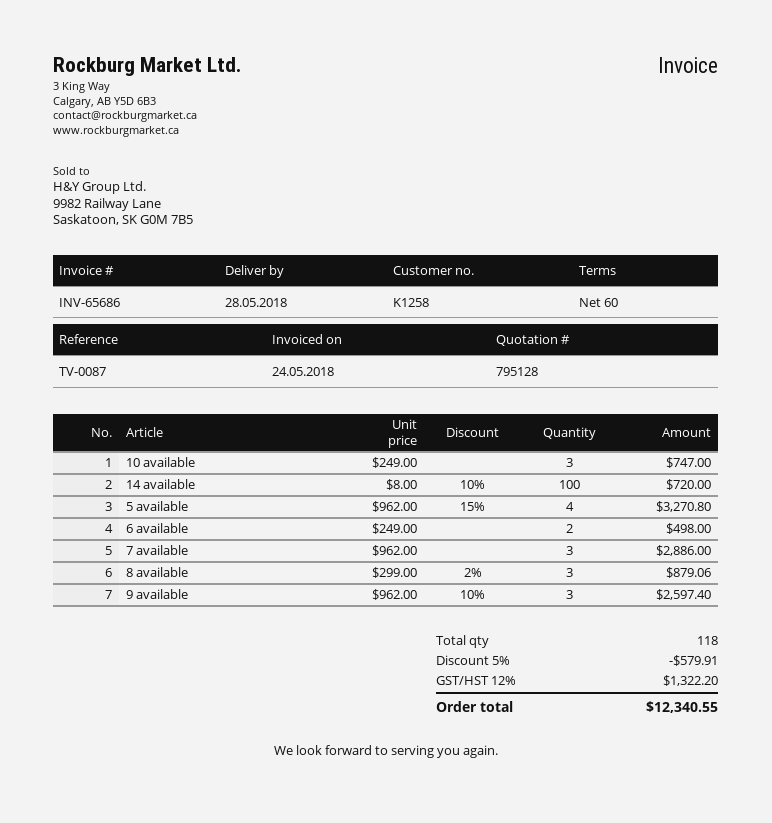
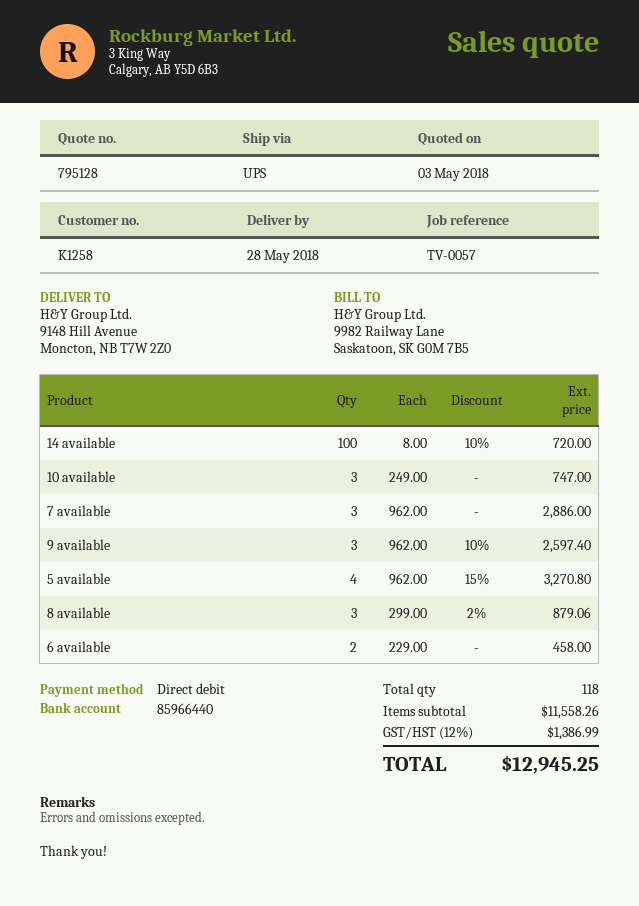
reference: TV-0087 -> TV-0057
6 available: 2 x 249.00 = 498.00 -> 2 x 229.00 = 458.00
discount: 5% = 579.91 -> none
tax: 12% = 1322.20 -> 12% = 1386.99
total: 12340.55 -> 12945.25

